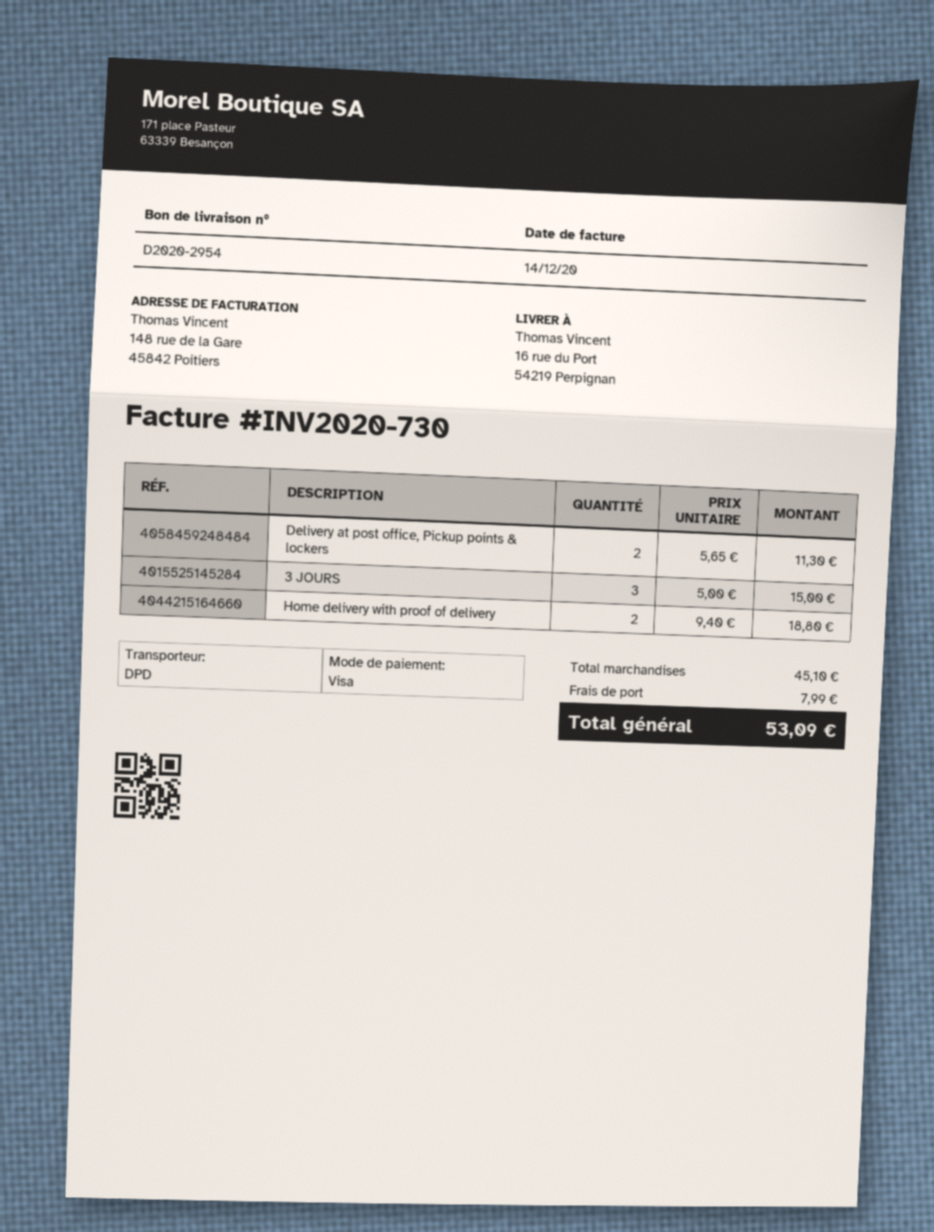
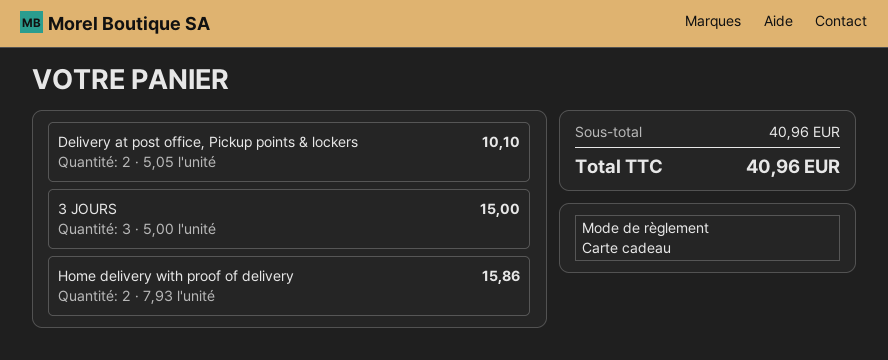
payment method: Visa -> gift card
Delivery at post office, Pickup points & lockers: 2 x 5.65 = 11.30 -> 2 x 5.05 = 10.10
Home delivery with proof of delivery: 2 x 9.40 = 18.80 -> 2 x 7.93 = 15.86
subtotal: 45.10 -> 40.96
shipping: 7.99 -> none
total: 53.09 -> 40.96

